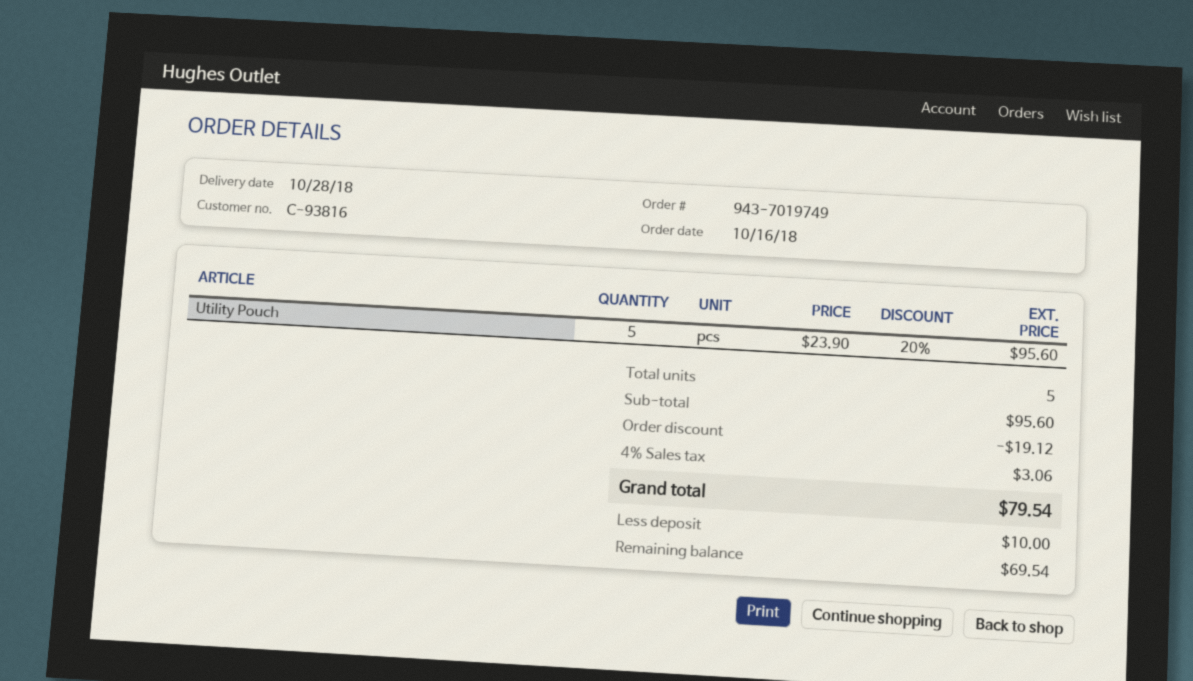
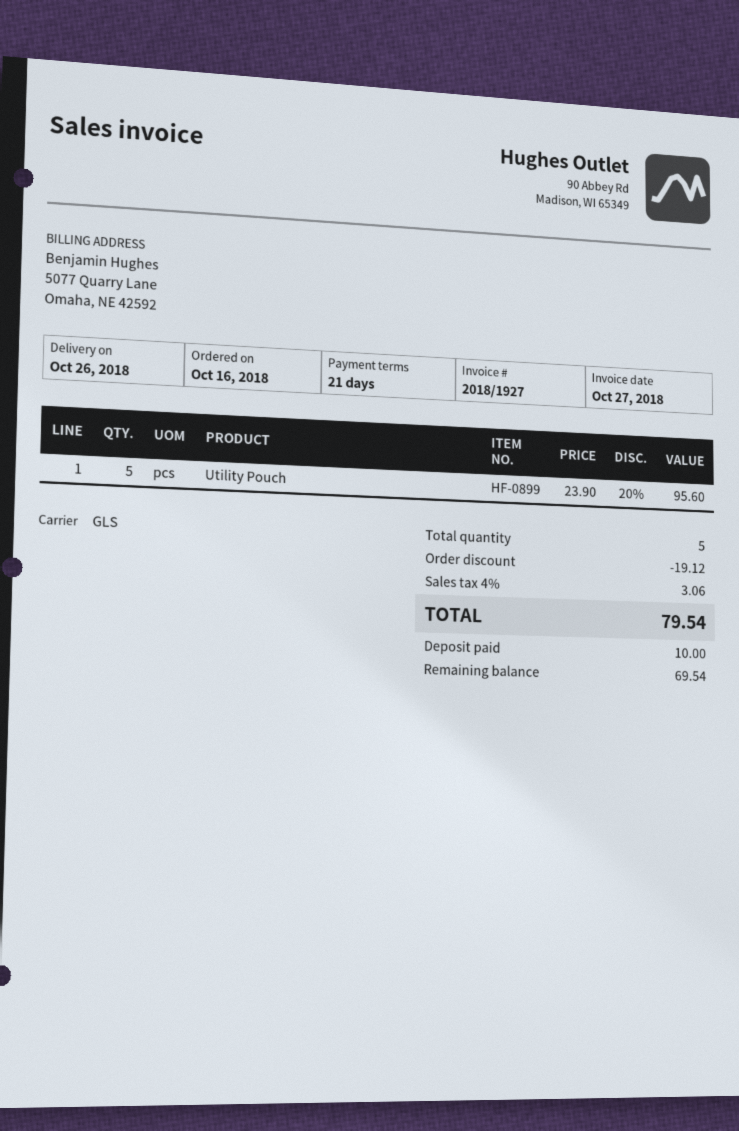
delivery date: 2018-10-28 -> 2018-10-26

